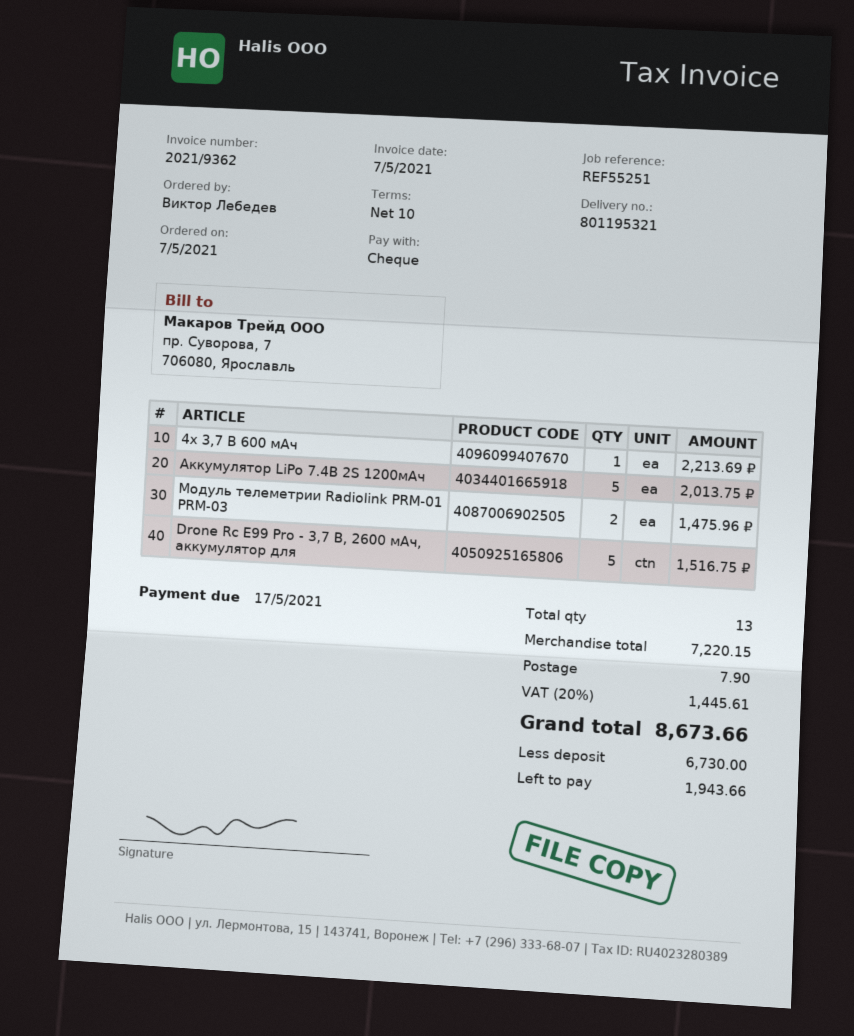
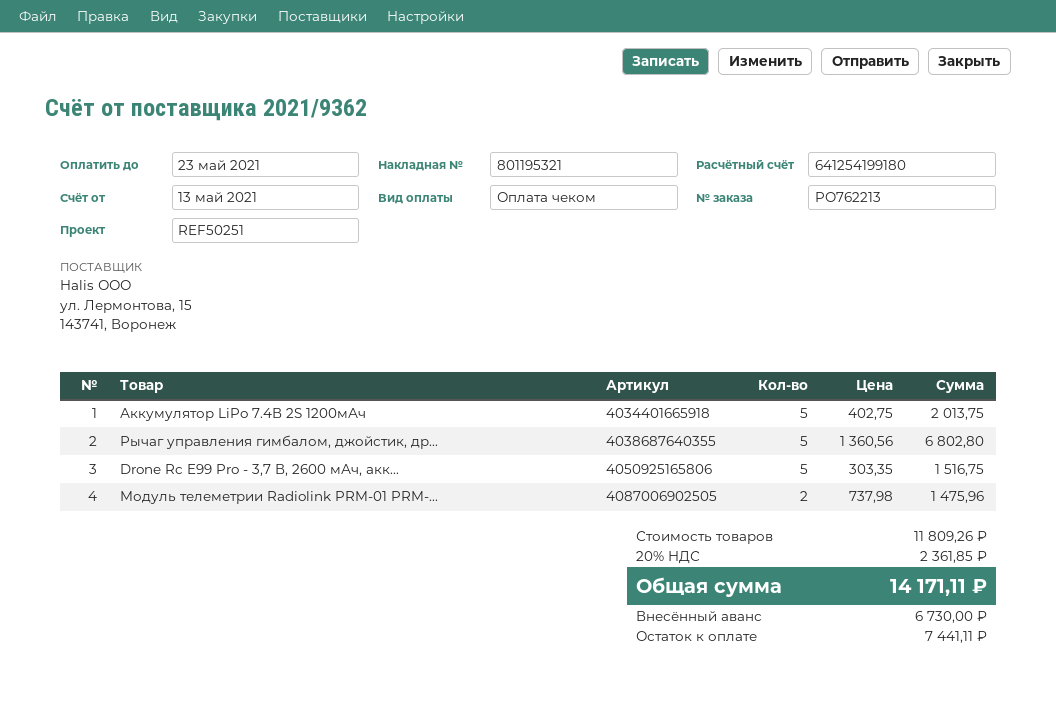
invoice date: 2021-05-07 -> 2021-05-13
due date: 2021-05-17 -> 2021-05-23
reference: REF55251 -> REF50251
4x 3,7 В 600 мАч: 1 for 2213.69 -> none
Рычаг управления гимбалом, джойстик, др...: none -> 5 for 6802.80
subtotal: 7220.15 -> 11809.26
shipping: 7.90 -> none
tax: 20% = 1445.61 -> 20% = 2361.85
total: 8673.66 -> 14171.11
balance: 1943.66 -> 7441.11

